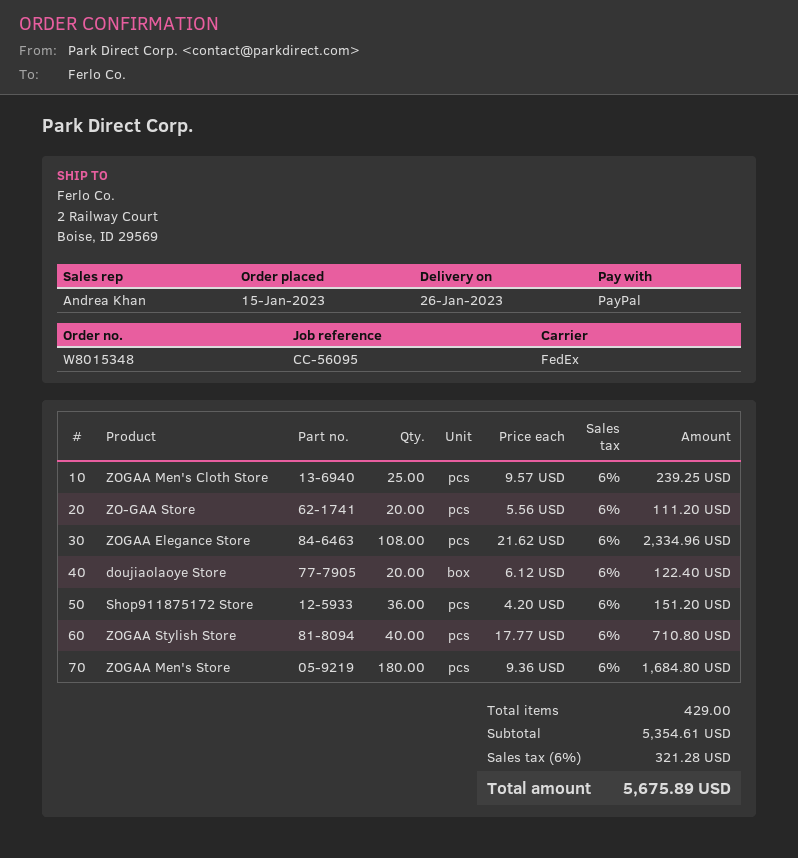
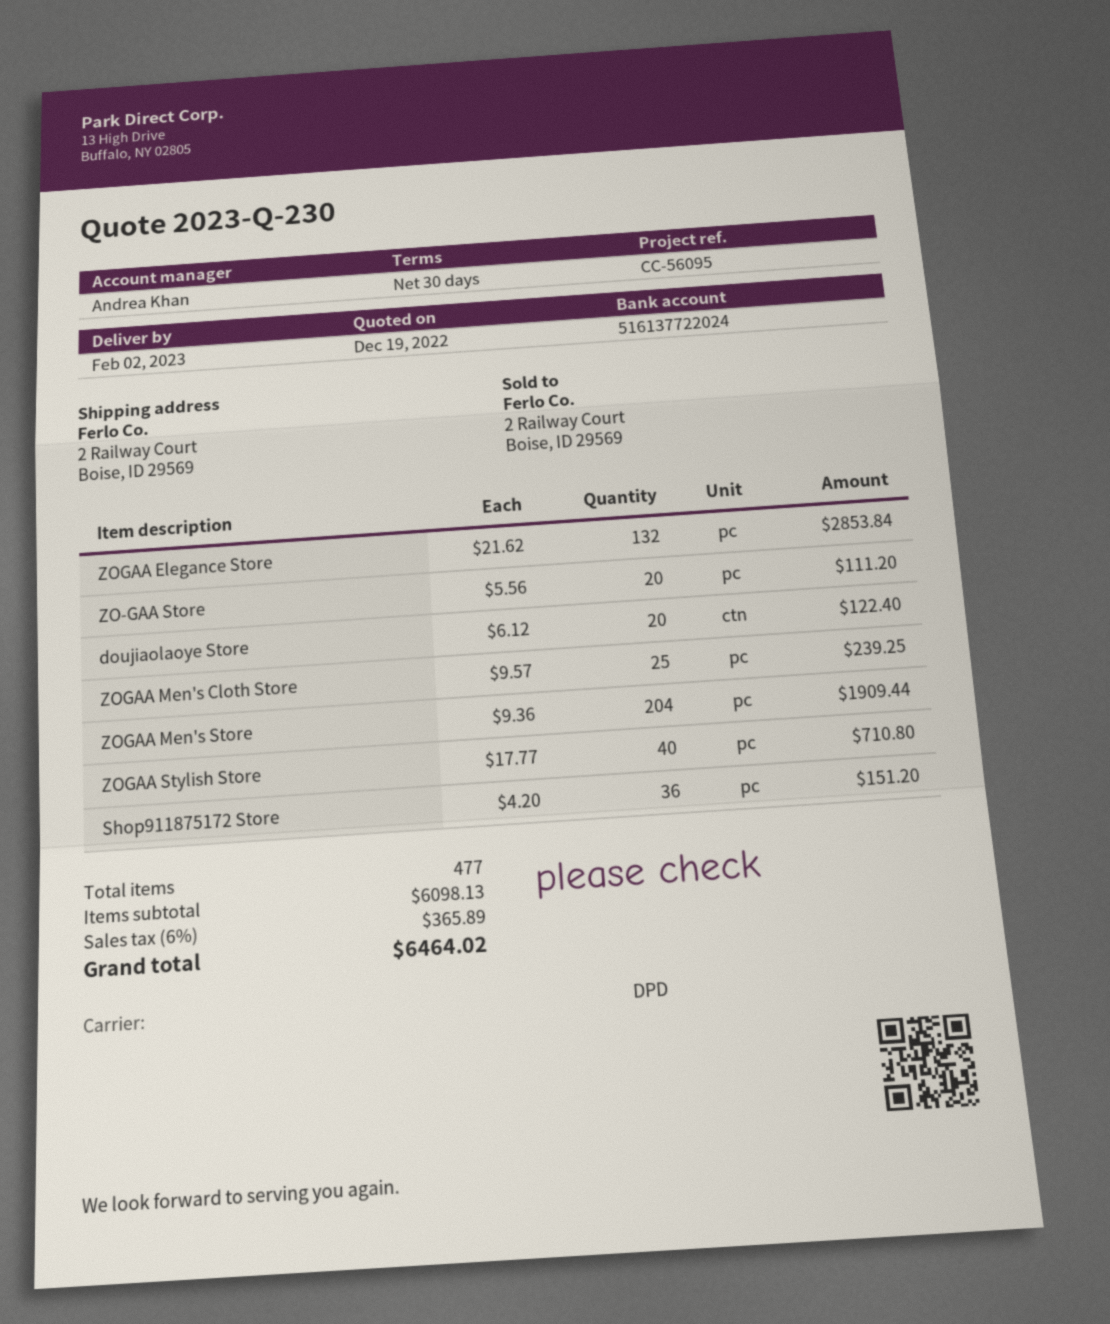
delivery date: 2023-01-26 -> 2023-02-02
shipping method: FedEx -> DPD
ZOGAA Elegance Store: 108 x 21.62 = 2334.96 -> 132 x 21.62 = 2853.84
ZOGAA Men's Store: 180 x 9.36 = 1684.80 -> 204 x 9.36 = 1909.44
total quantity: 429 -> 477
subtotal: 5354.61 -> 6098.13
tax: 6% = 321.28 -> 6% = 365.89
total: 5675.89 -> 6464.02

